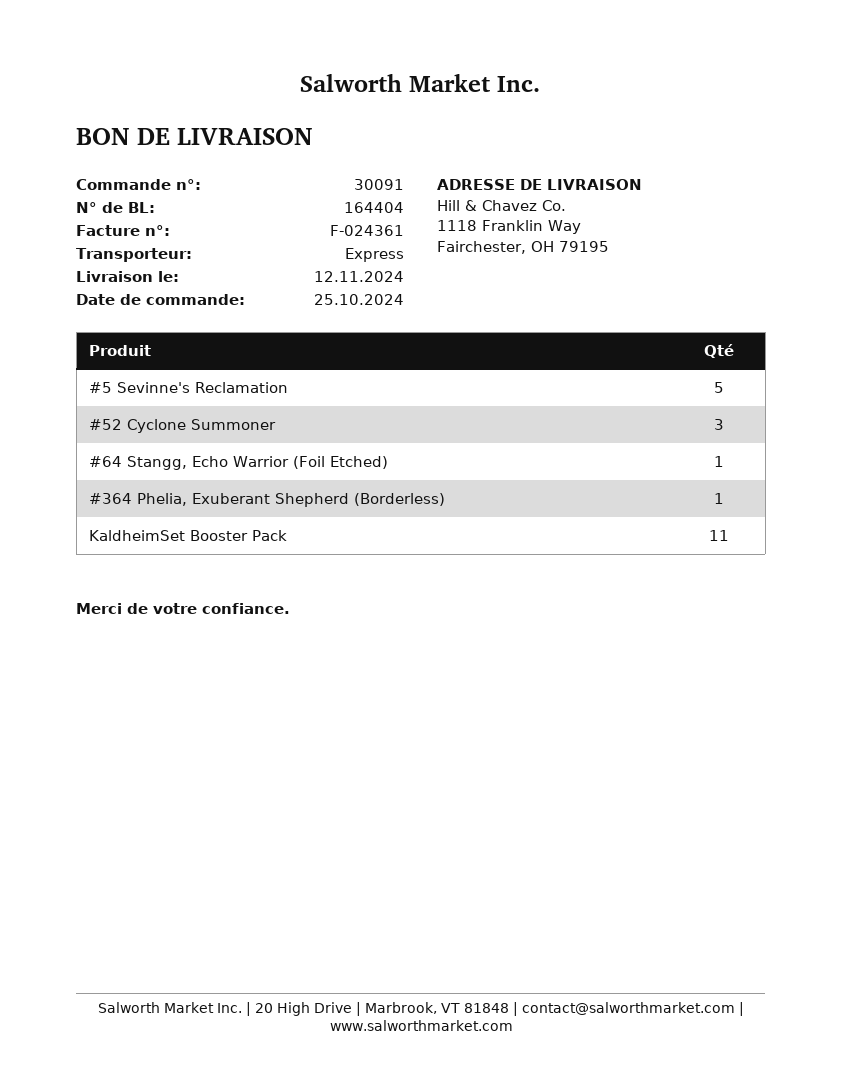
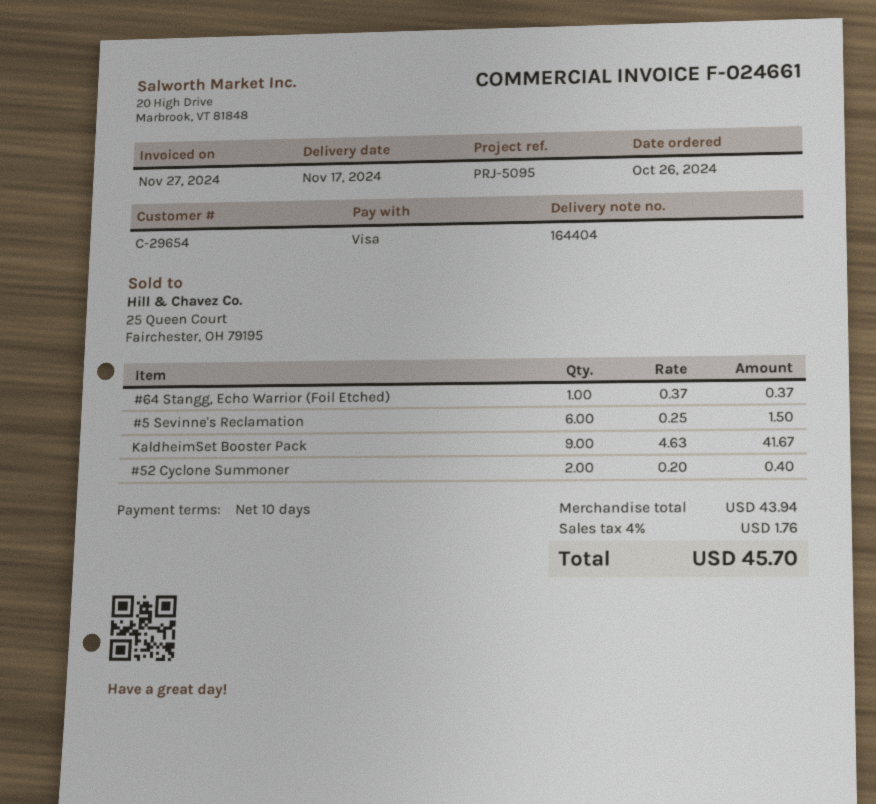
order date: 2024-10-25 -> 2024-10-26
delivery date: 2024-11-12 -> 2024-11-17
invoice number: F-024361 -> F-024661
#5 Sevinne's Reclamation: 5 -> 6
#52 Cyclone Summoner: 3 -> 2
#364 Phelia, Exuberant Shepherd (Borderless): 1 -> none
KaldheimSet Booster Pack: 11 -> 9

